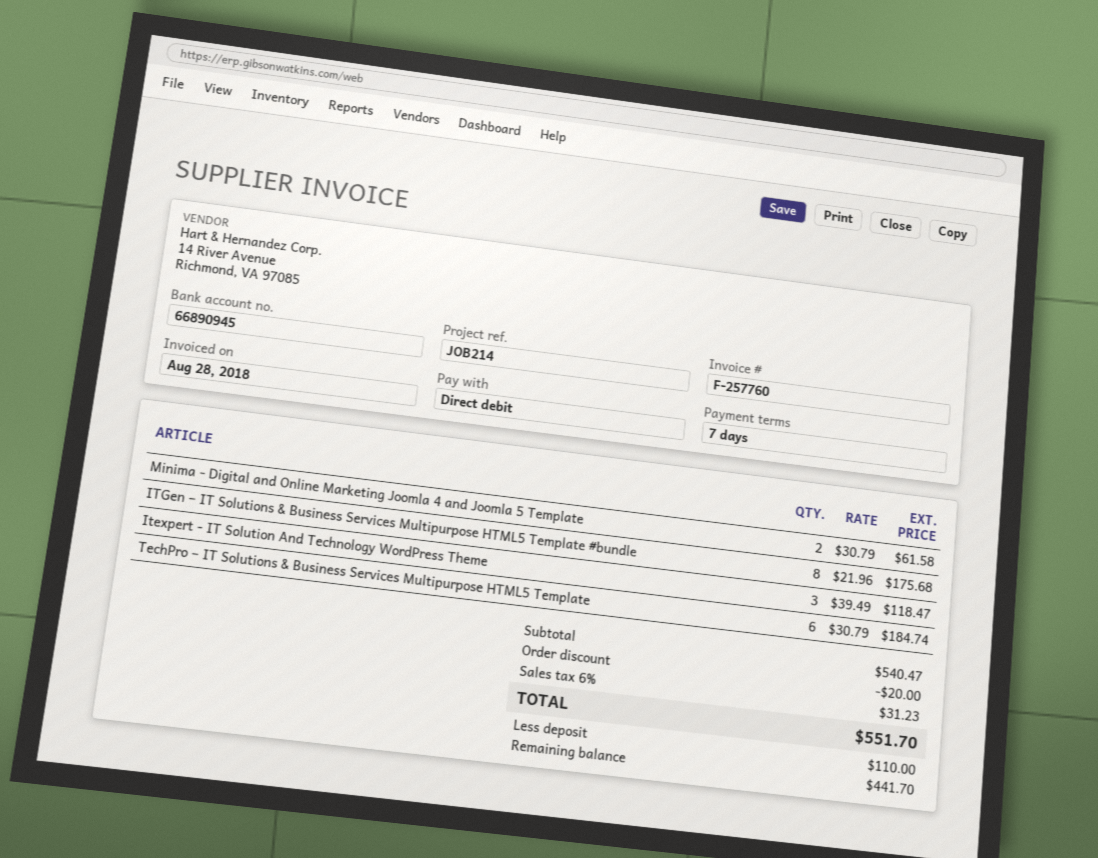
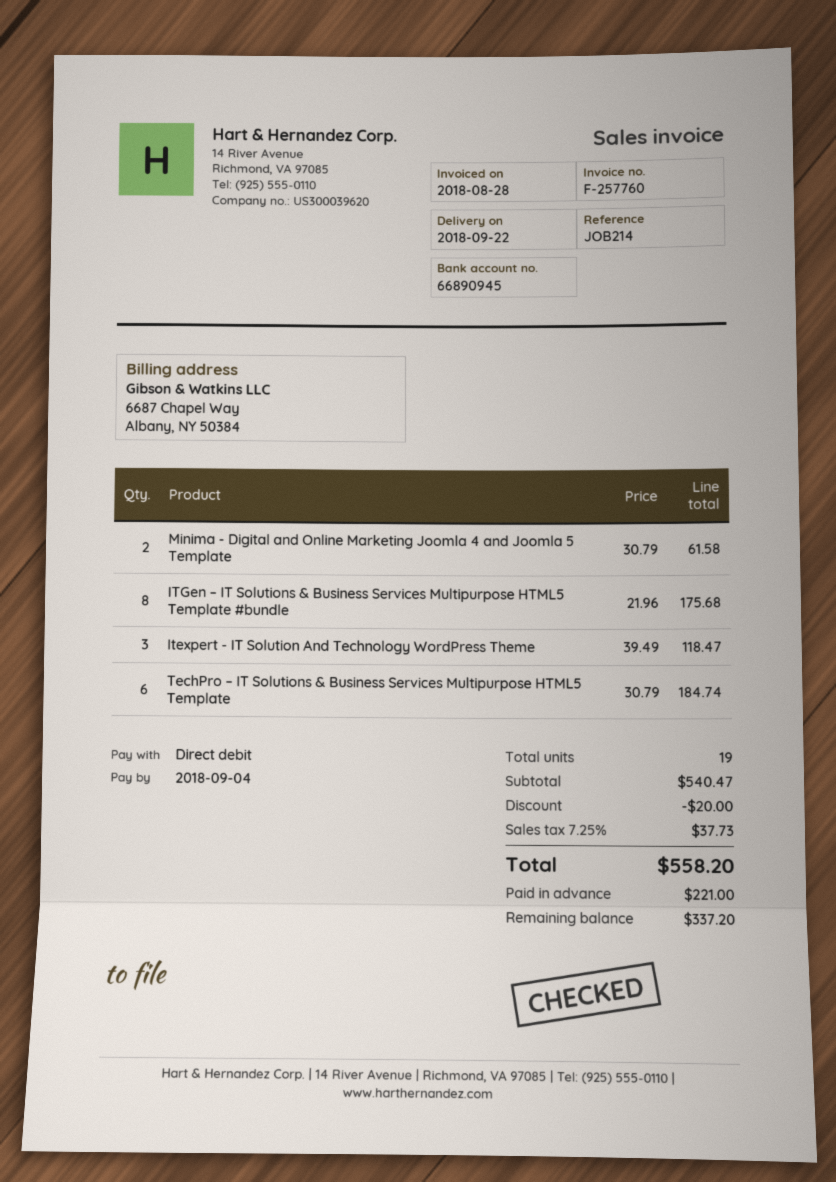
tax: 6% = 31.23 -> 7.25% = 37.73
total: 551.70 -> 558.20
deposit: 110.00 -> 221.00
balance: 441.70 -> 337.20

